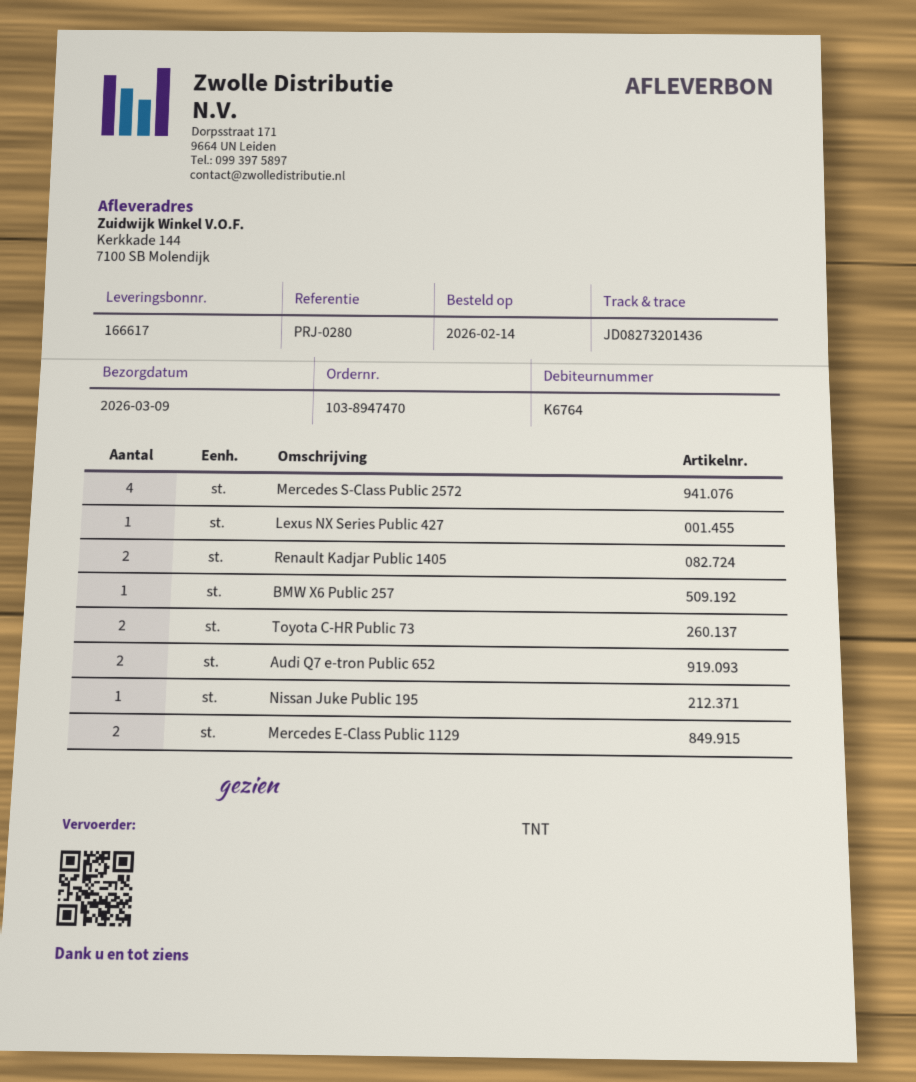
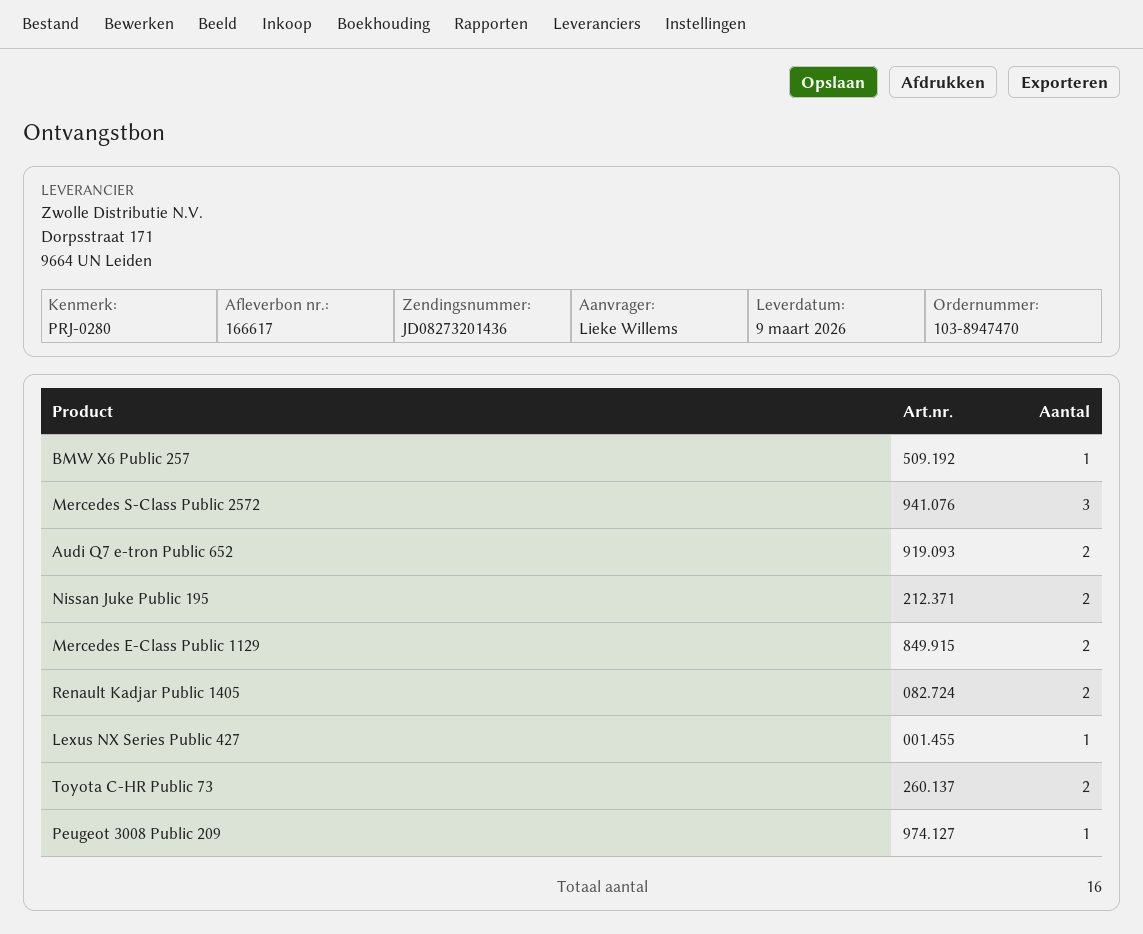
Mercedes S-Class Public 2572: 4 -> 3
Nissan Juke Public 195: 1 -> 2
Peugeot 3008 Public 209: none -> 1

